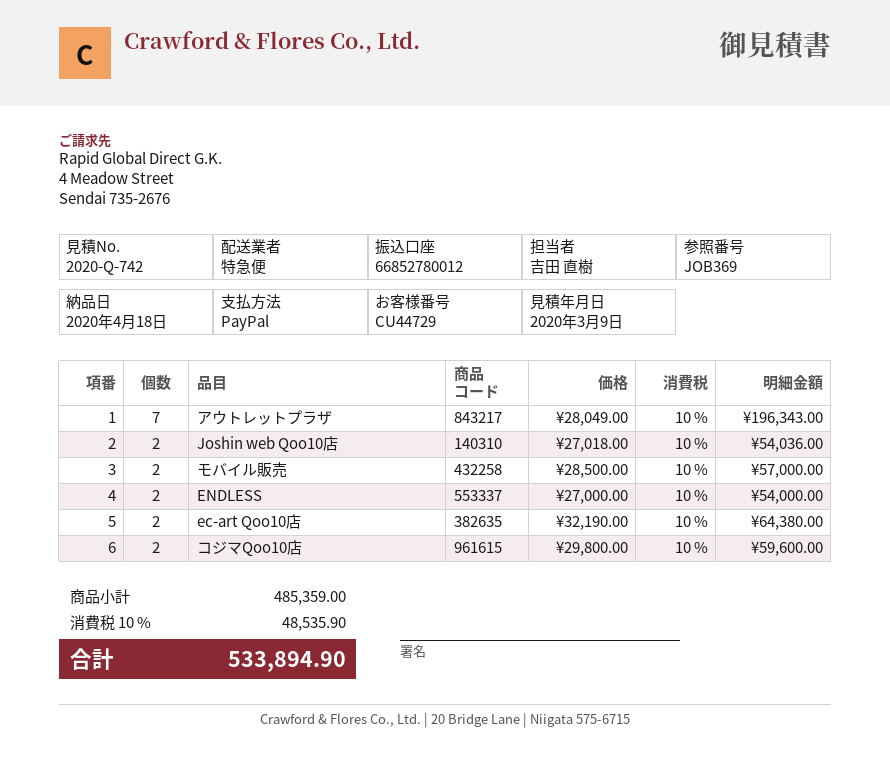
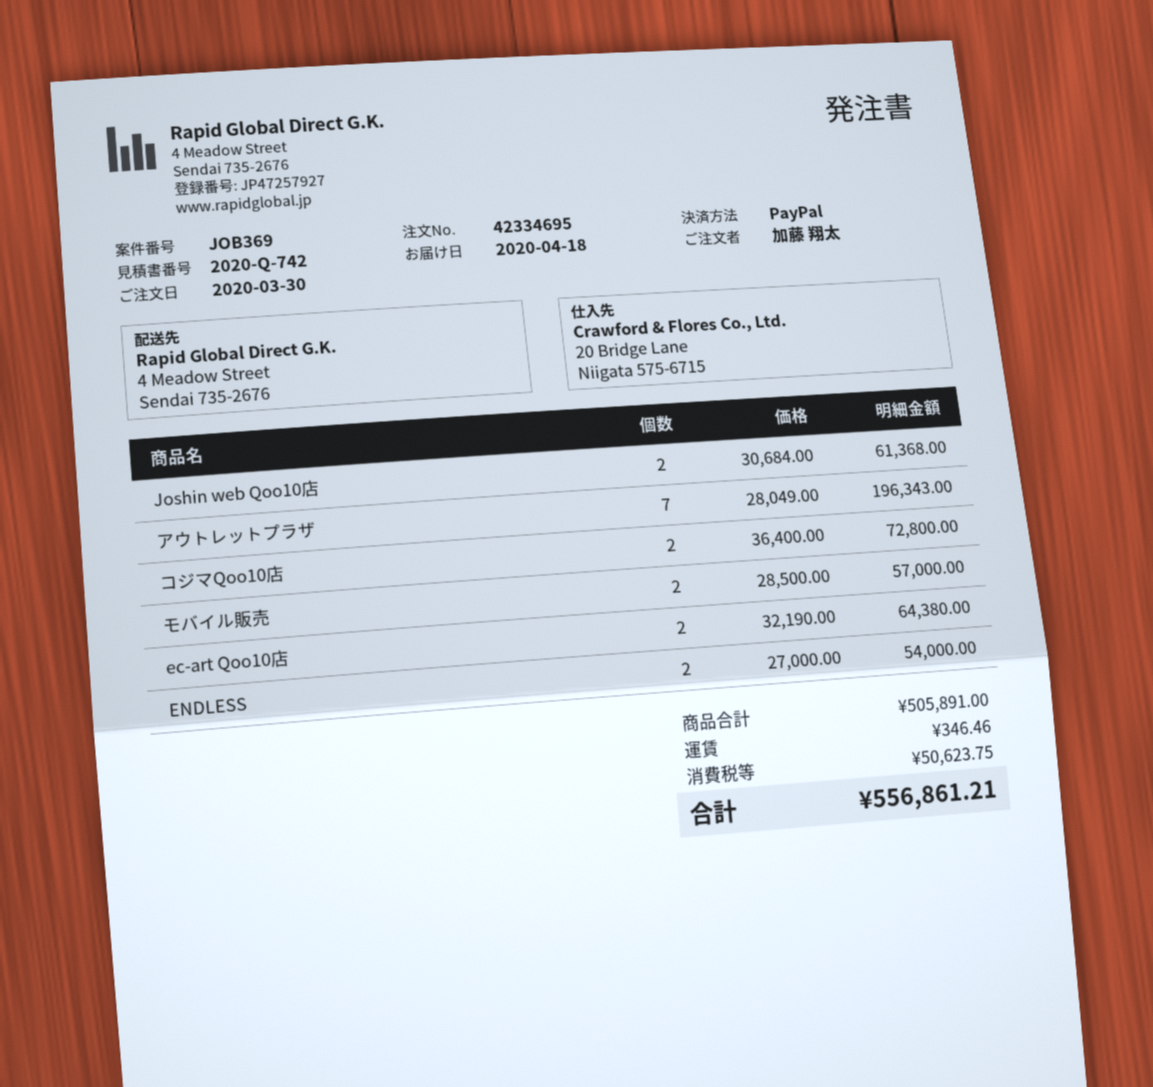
Joshin web Qoo10店: 2 x 27018.00 = 54036.00 -> 2 x 30684.00 = 61368.00
コジマQoo10店: 2 x 29800.00 = 59600.00 -> 2 x 36400.00 = 72800.00
subtotal: 485359.00 -> 505891.00
shipping: none -> 346.46
tax: 48535.90 -> 50623.75
total: 533894.90 -> 556861.21

